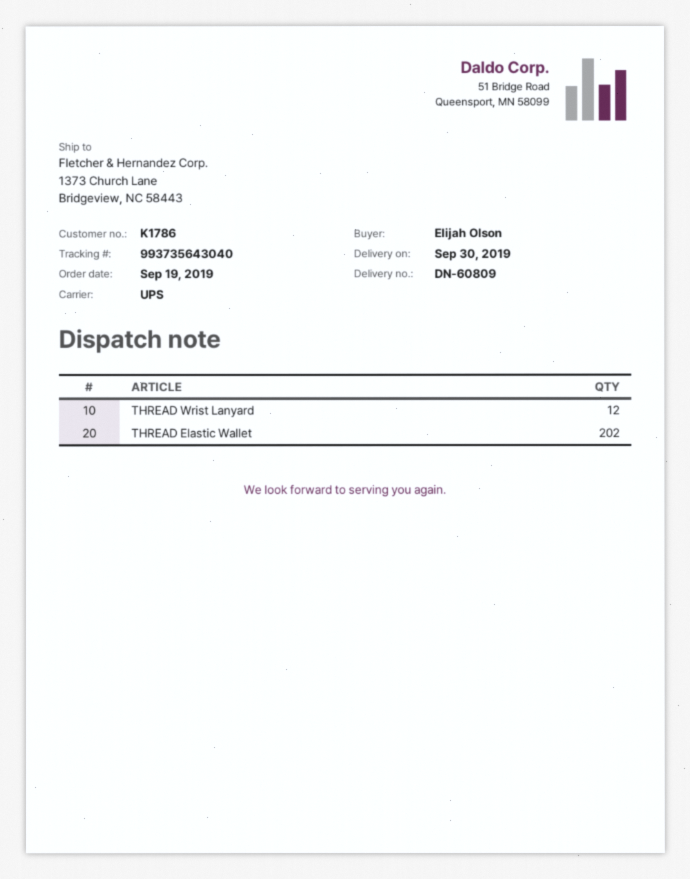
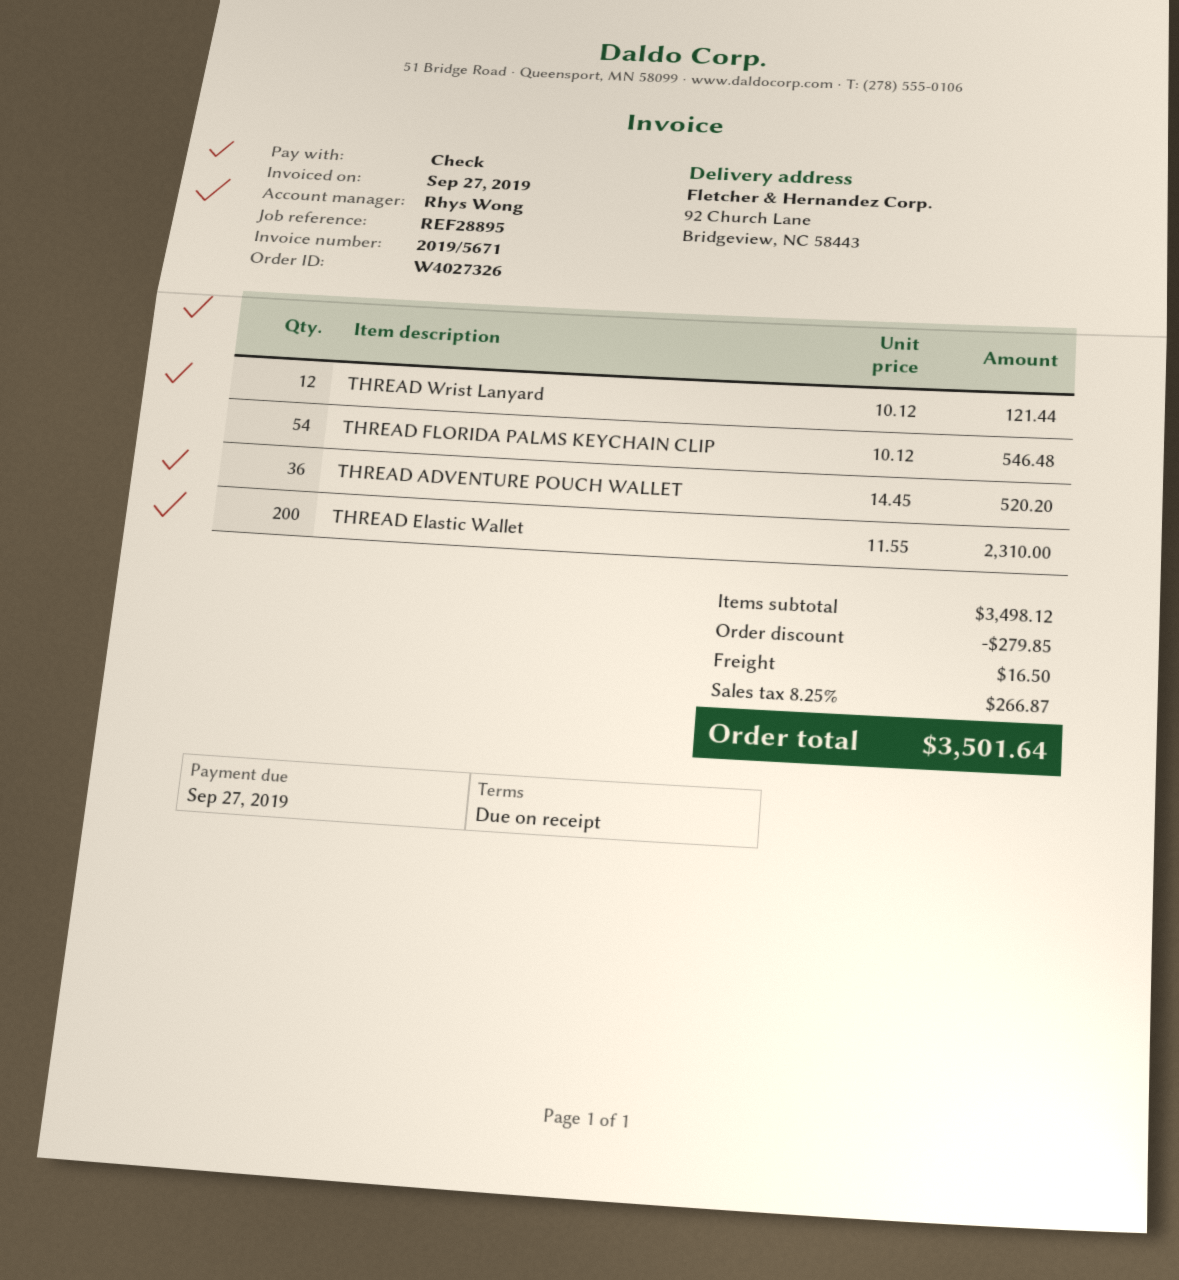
ship to: 1373 Church Lane, Bridgeview, NC 58443 -> 92 Church Lane, Bridgeview, NC 58443
THREAD Elastic Wallet: 202 -> 200
THREAD FLORIDA PALMS KEYCHAIN CLIP: none -> 54
THREAD ADVENTURE POUCH WALLET: none -> 36

